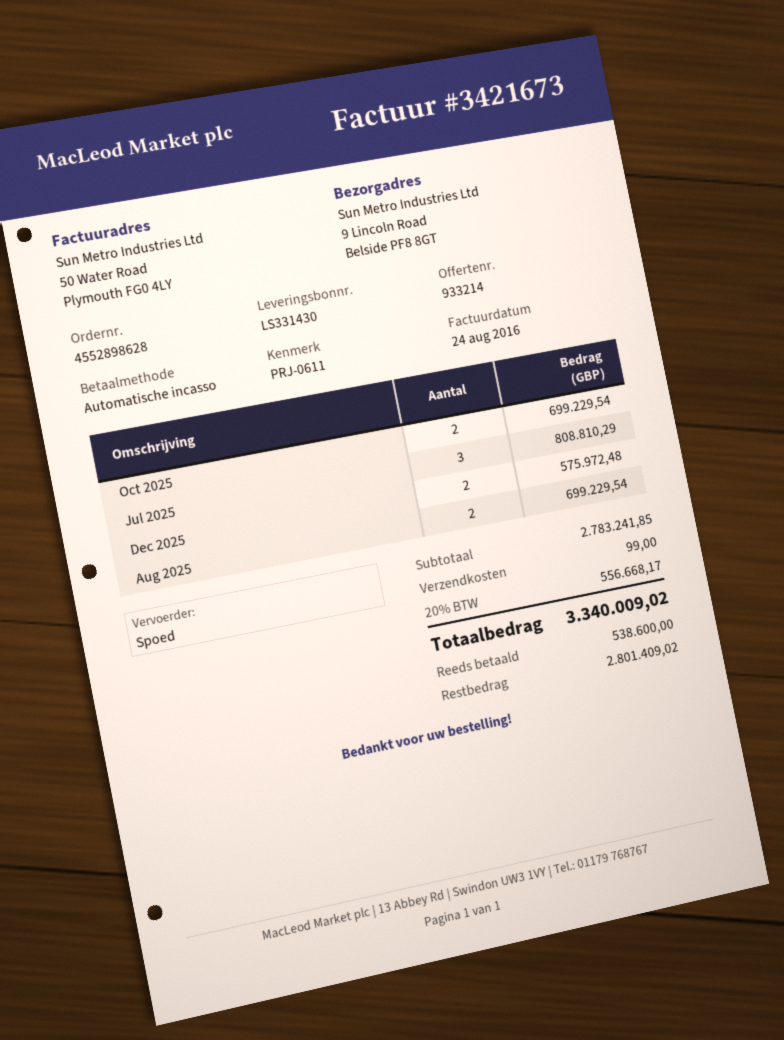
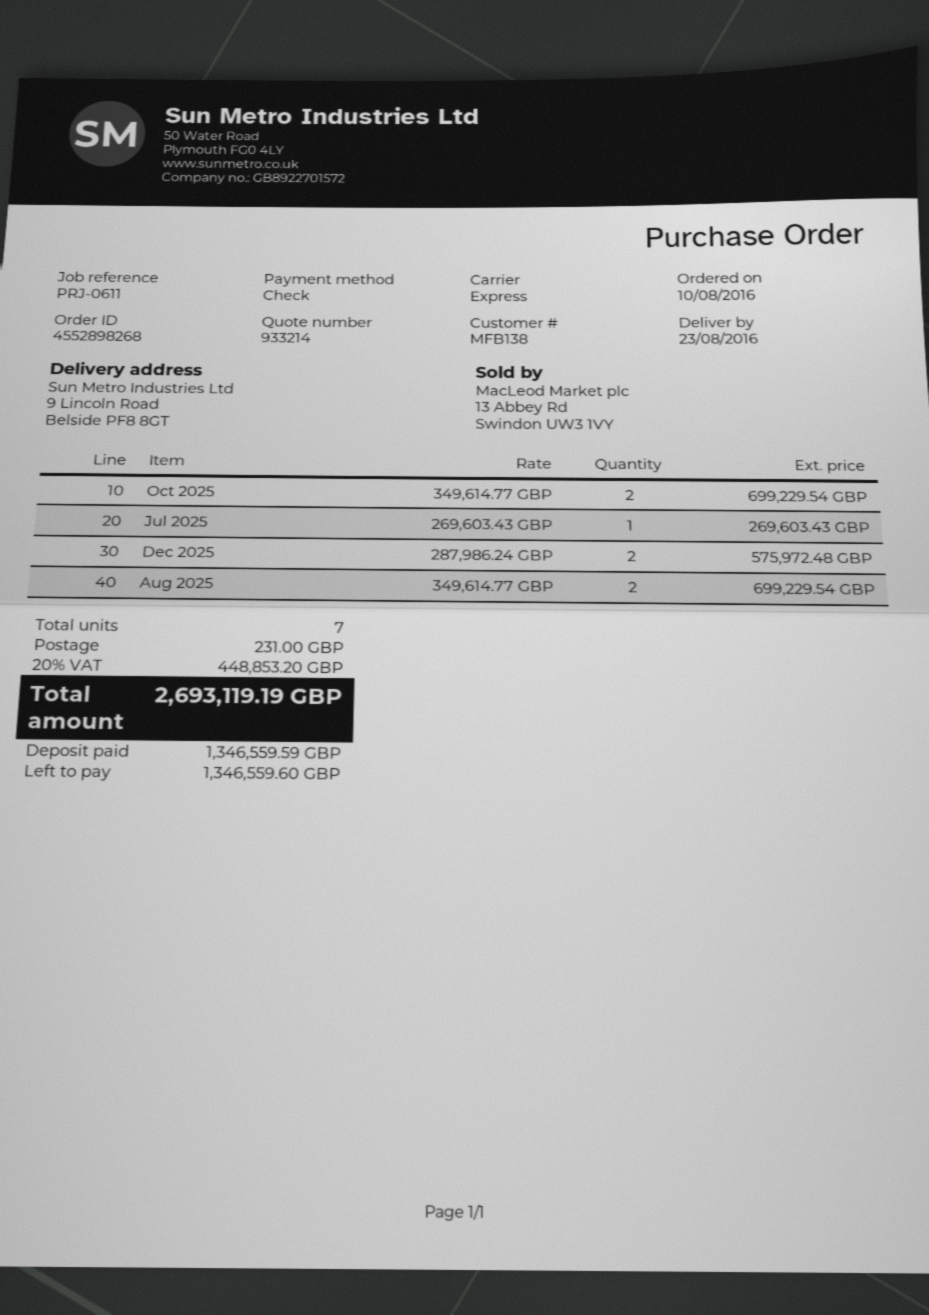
order number: 4552898628 -> 4552898268
payment method: direct debit -> cheque
Jul 2025: 3 for 808810.29 -> 1 for 269603.43
shipping: 99.00 -> 231.00
tax: 20% = 556668.17 -> 20% = 448853.20
total: 3340009.02 -> 2693119.19
deposit: 538600.00 -> 1346559.59
balance: 2801409.02 -> 1346559.60

